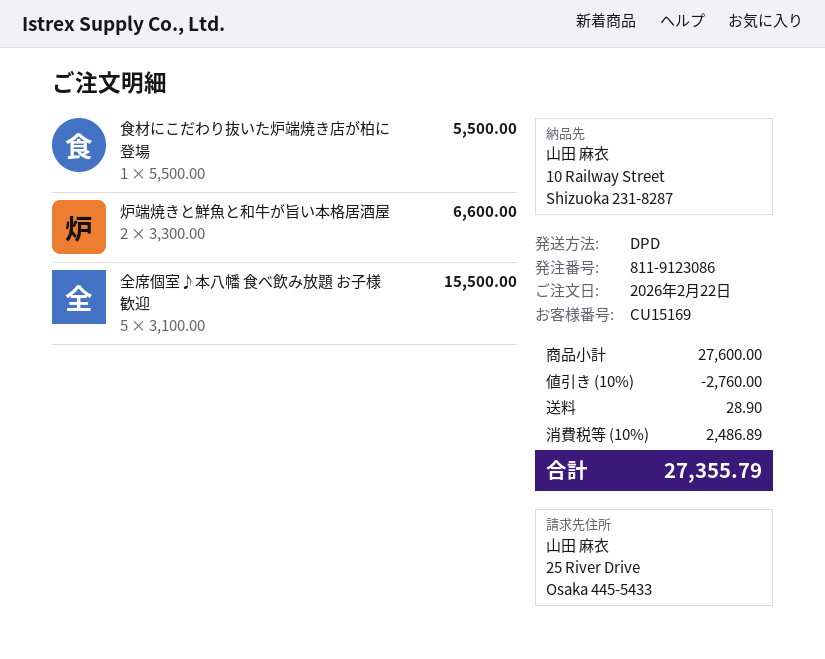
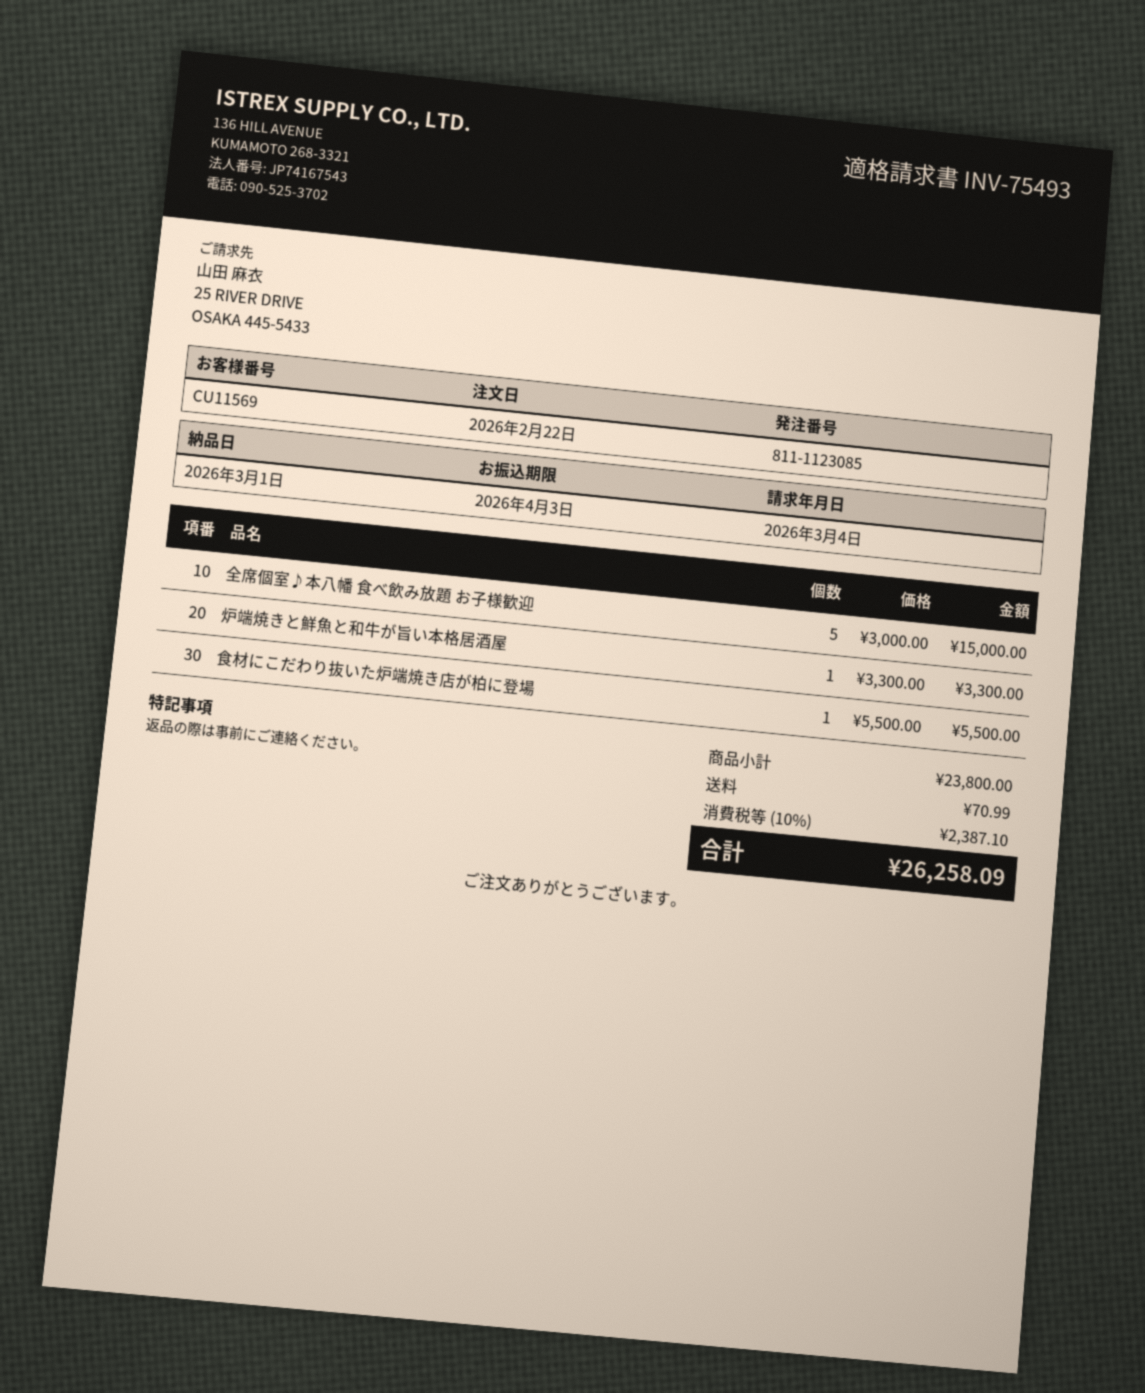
order number: 811-9123086 -> 811-1123085
customer number: CU15169 -> CU11569
炉端焼きと鮮魚と和牛が旨い本格居酒屋: 2 x 3300.00 = 6600.00 -> 1 x 3300.00 = 3300.00
全席個室♪本八幡 食べ飲み放題 お子様歓迎: 5 x 3100.00 = 15500.00 -> 5 x 3000.00 = 15000.00
subtotal: 27600.00 -> 23800.00
discount: 10% = 2760.00 -> none
shipping: 28.90 -> 70.99
tax: 10% = 2486.89 -> 10% = 2387.10
total: 27355.79 -> 26258.09

